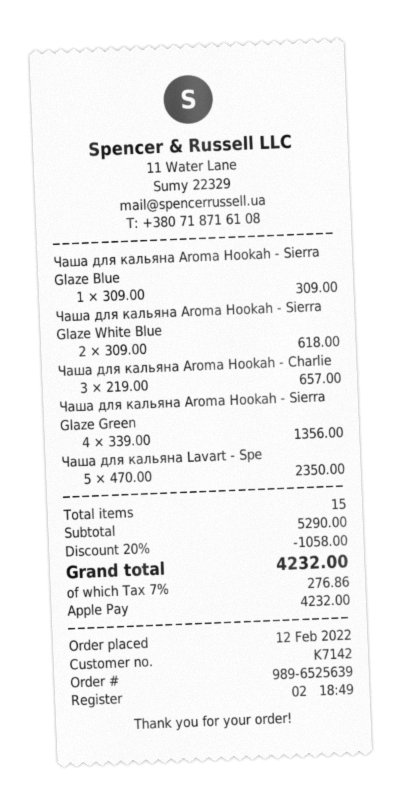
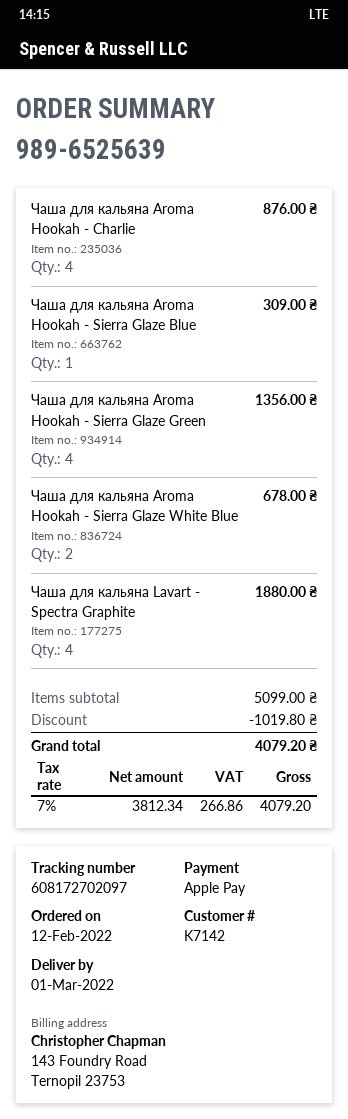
Чаша для кальяна Aroma Hookah - Sierra Glaze White Blue: 2 for 618.00 -> 2 for 678.00
Чаша для кальяна Aroma Hookah - Charlie: 3 for 657.00 -> 4 for 876.00
Чаша для кальяна Lavart - Spe: 5 for 2350.00 -> 4 for 1880.00
subtotal: 5290.00 -> 5099.00
discount: 1058.00 -> 1019.80
tax: 7% = 276.86 -> 7% = 266.86
total: 4232.00 -> 4079.20

